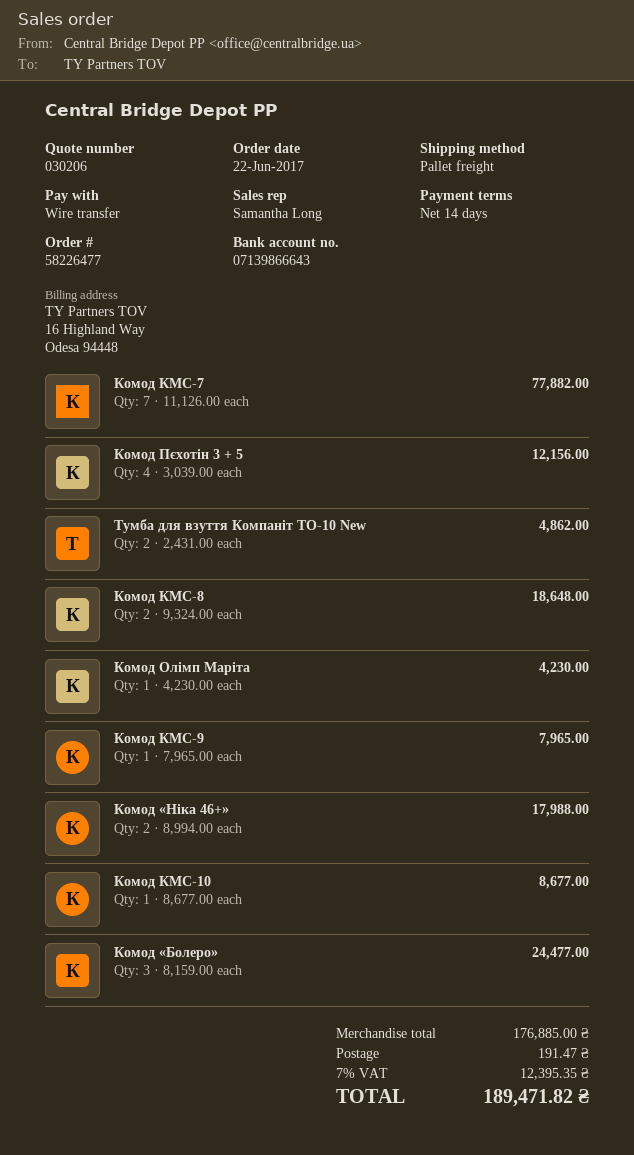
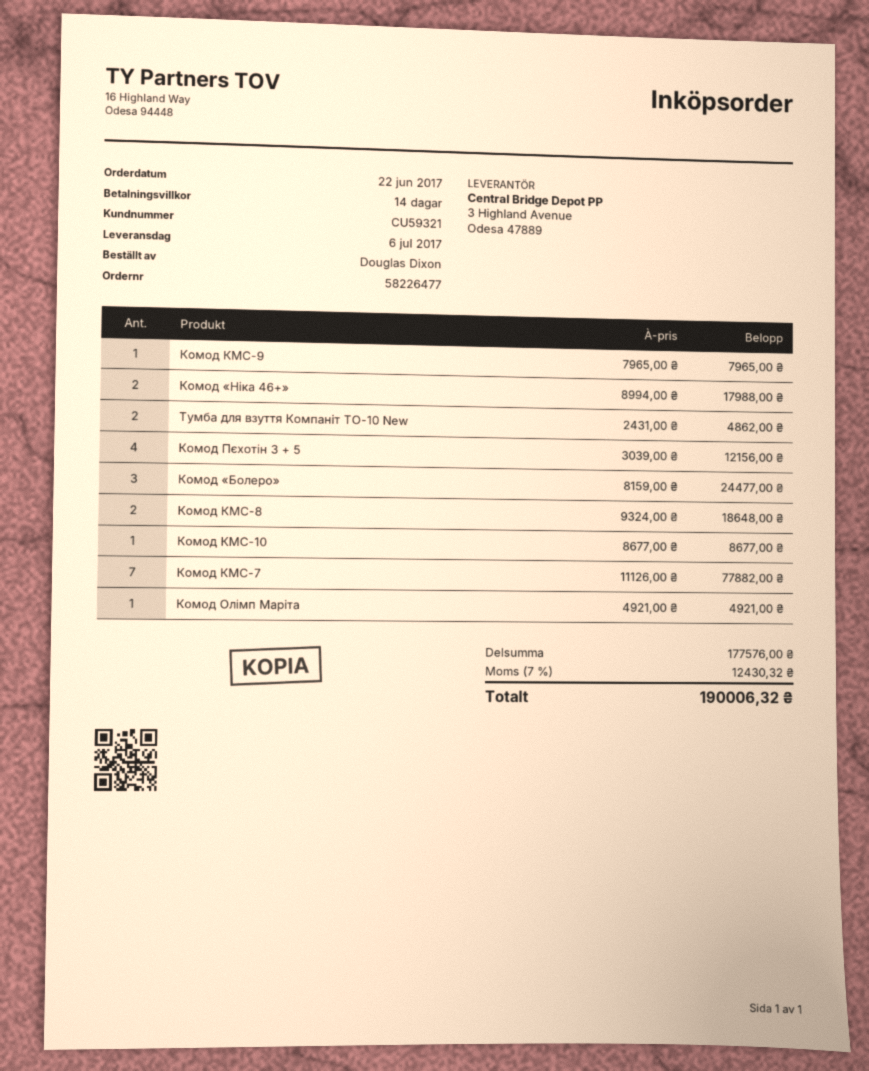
Комод Олімп Маріта: 1 x 4230.00 = 4230.00 -> 1 x 4921.00 = 4921.00
subtotal: 176885.00 -> 177576.00
shipping: 191.47 -> none
tax: 7% = 12395.35 -> 7% = 12430.32
total: 189471.82 -> 190006.32

